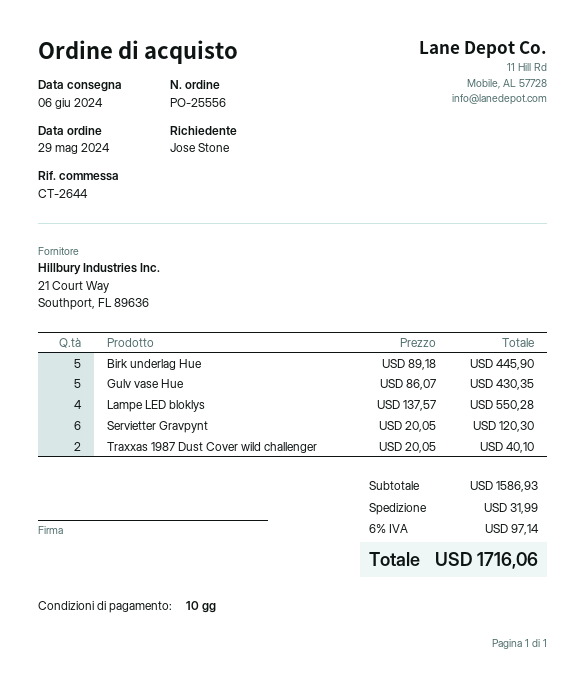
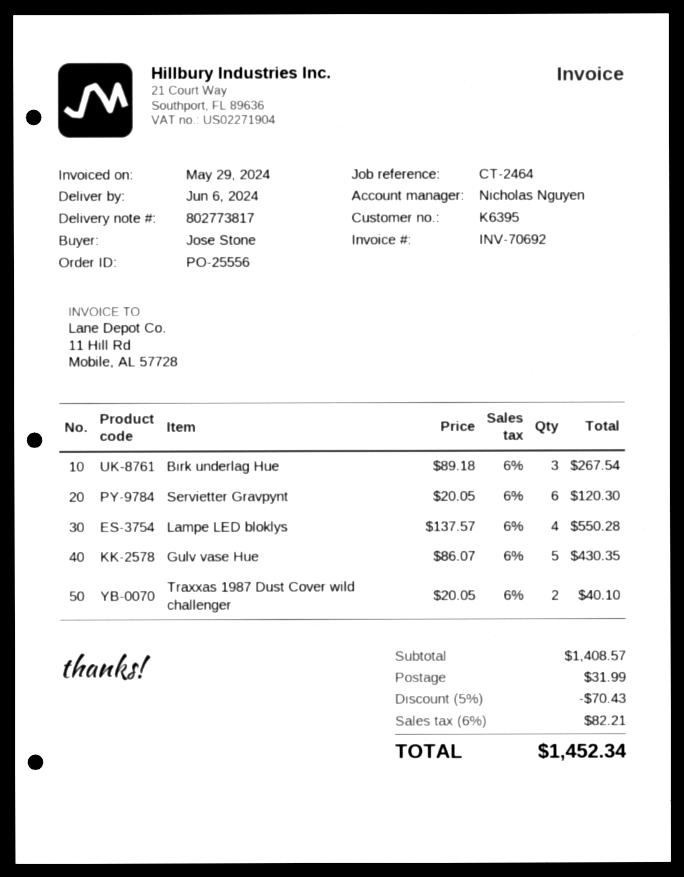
reference: CT-2644 -> CT-2464
Birk underlag Hue: 5 x 89.18 = 445.90 -> 3 x 89.18 = 267.54
subtotal: 1586.93 -> 1408.57
discount: none -> 5% = 70.43
tax: 6% = 97.14 -> 6% = 82.21
total: 1716.06 -> 1452.34

